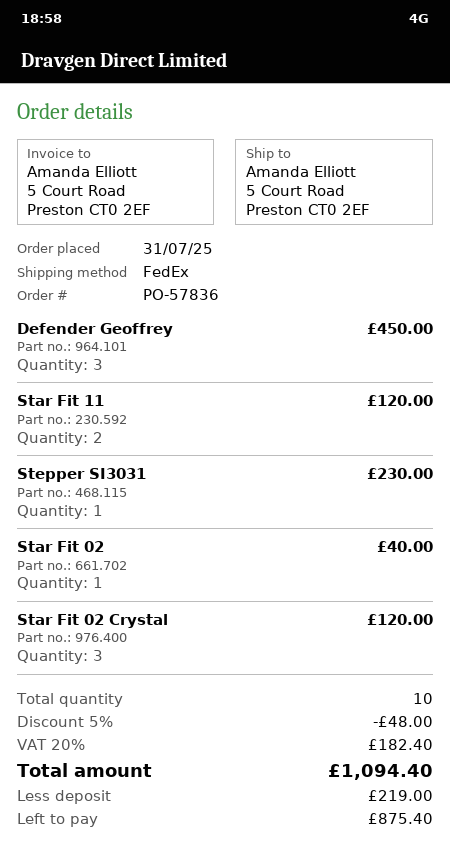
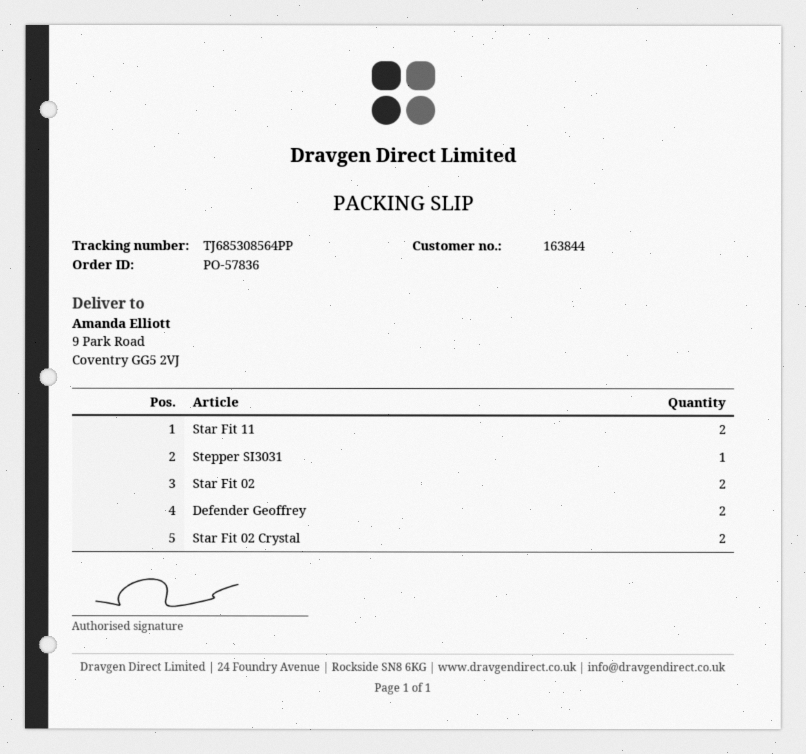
ship to: 5 Court Road, Preston CT0 2EF -> 9 Park Road, Coventry GG5 2VJ
Defender Geoffrey: 3 -> 2
Star Fit 02: 1 -> 2
Star Fit 02 Crystal: 3 -> 2

